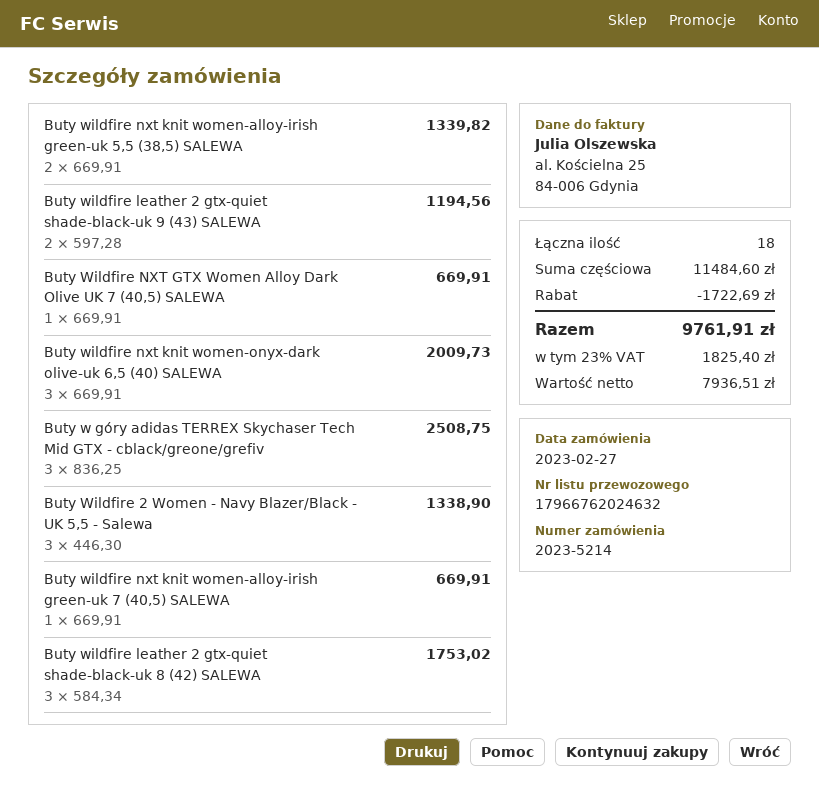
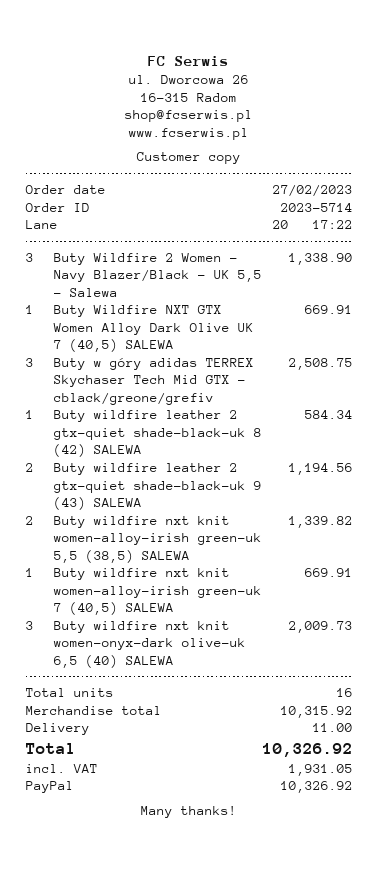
order number: 2023-5214 -> 2023-5714
Buty wildfire leather 2 gtx-quiet shade-black-uk 8 (42) SALEWA: 3 for 1753.02 -> 1 for 584.34
total quantity: 18 -> 16
subtotal: 11484.60 -> 10315.92
discount: 1722.69 -> none
shipping: none -> 11.00
tax: 1825.40 -> 1931.05
total: 9761.91 -> 10326.92

